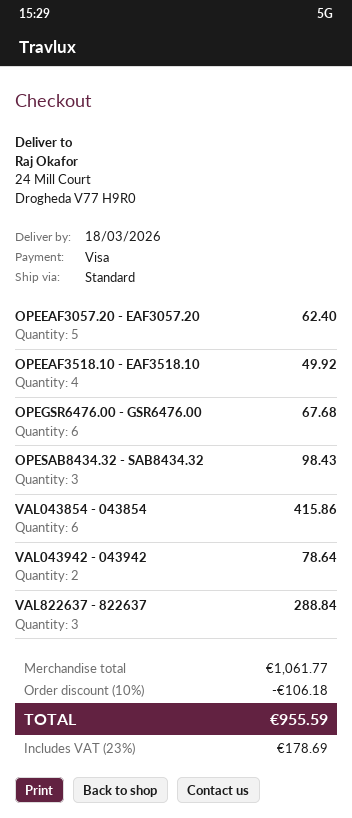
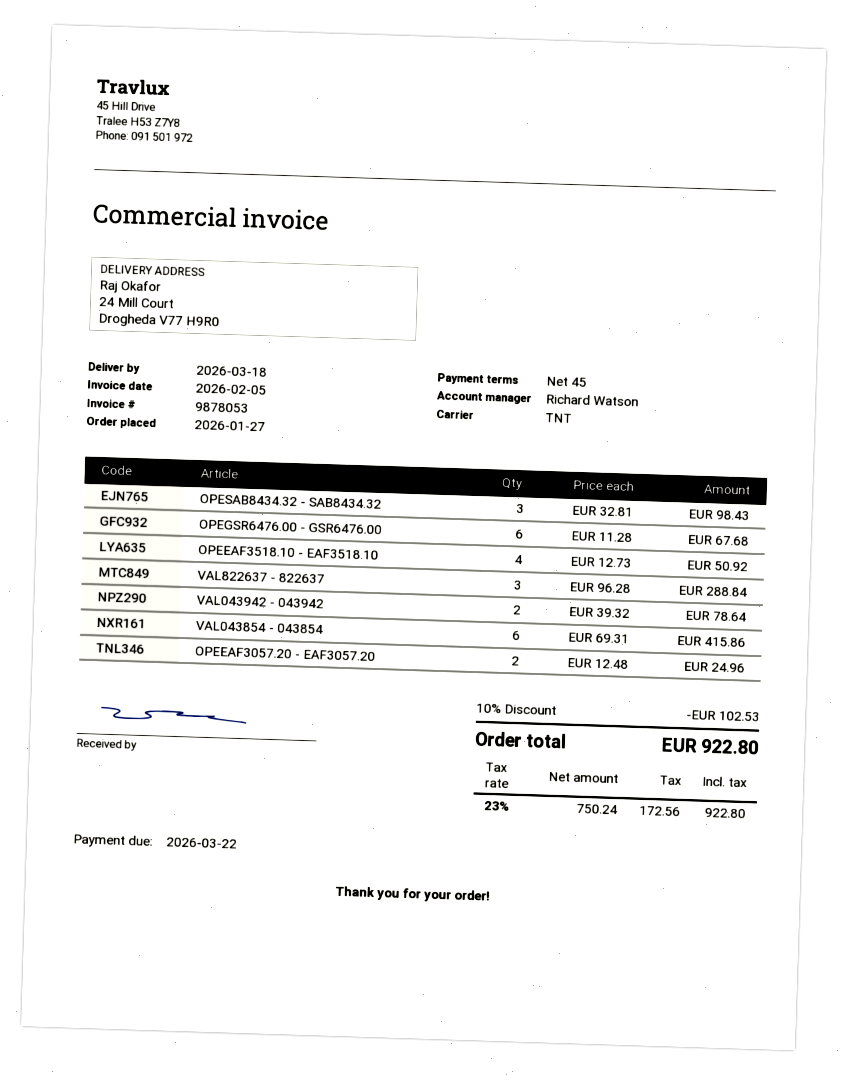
shipping method: standard -> TNT
OPEEAF3057.20 - EAF3057.20: 5 for 62.40 -> 2 for 24.96
OPEEAF3518.10 - EAF3518.10: 4 for 49.92 -> 4 for 50.92
discount: 10% = 106.18 -> 10% = 102.53
tax: 23% = 178.69 -> 23% = 172.56
total: 955.59 -> 922.80

